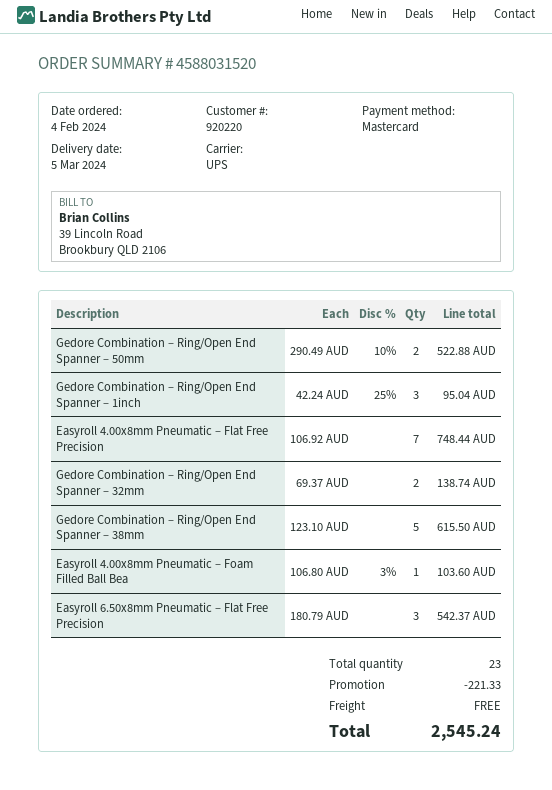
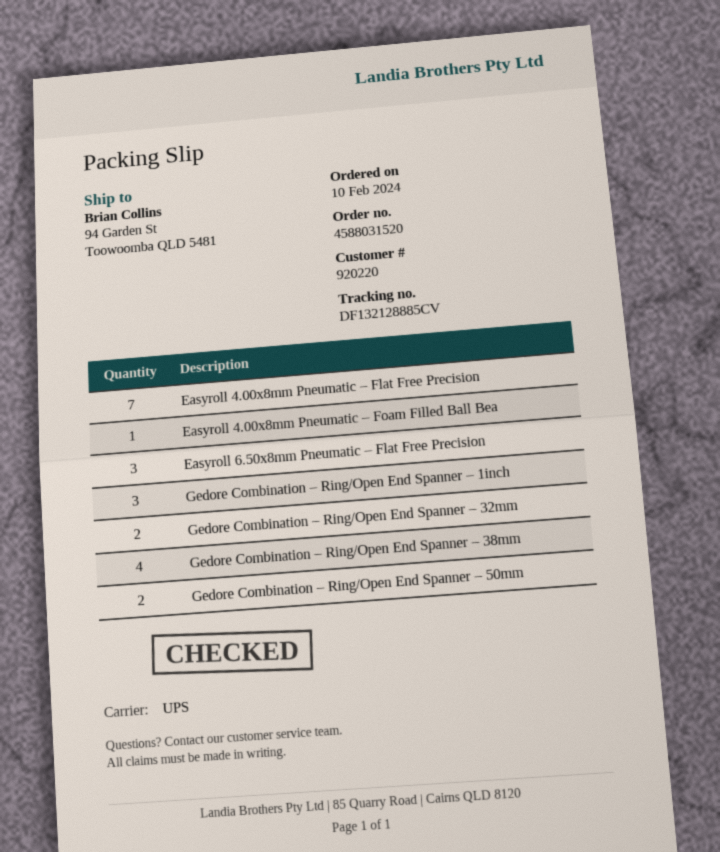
order date: 2024-02-04 -> 2024-02-10
Gedore Combination – Ring/Open End Spanner – 38mm: 5 -> 4

